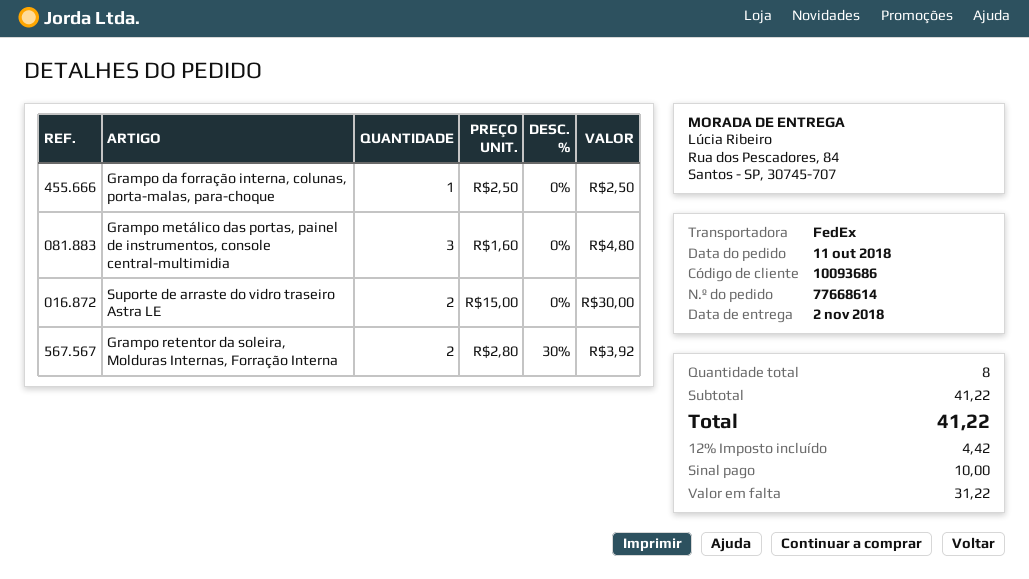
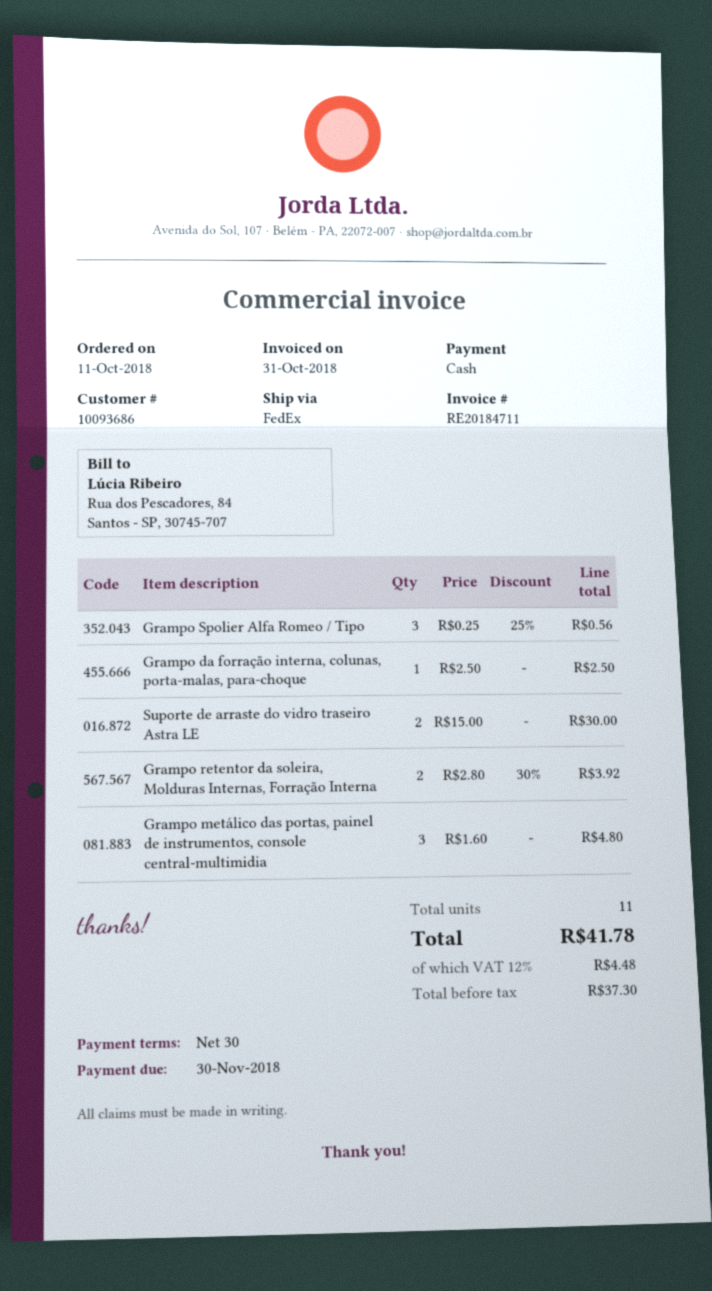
Grampo Spolier Alfa Romeo / Tipo: none -> 3 x 0.25 - 25% = 0.56
total quantity: 8 -> 11
tax: 12% = 4.42 -> 12% = 4.48
total: 41.22 -> 41.78

